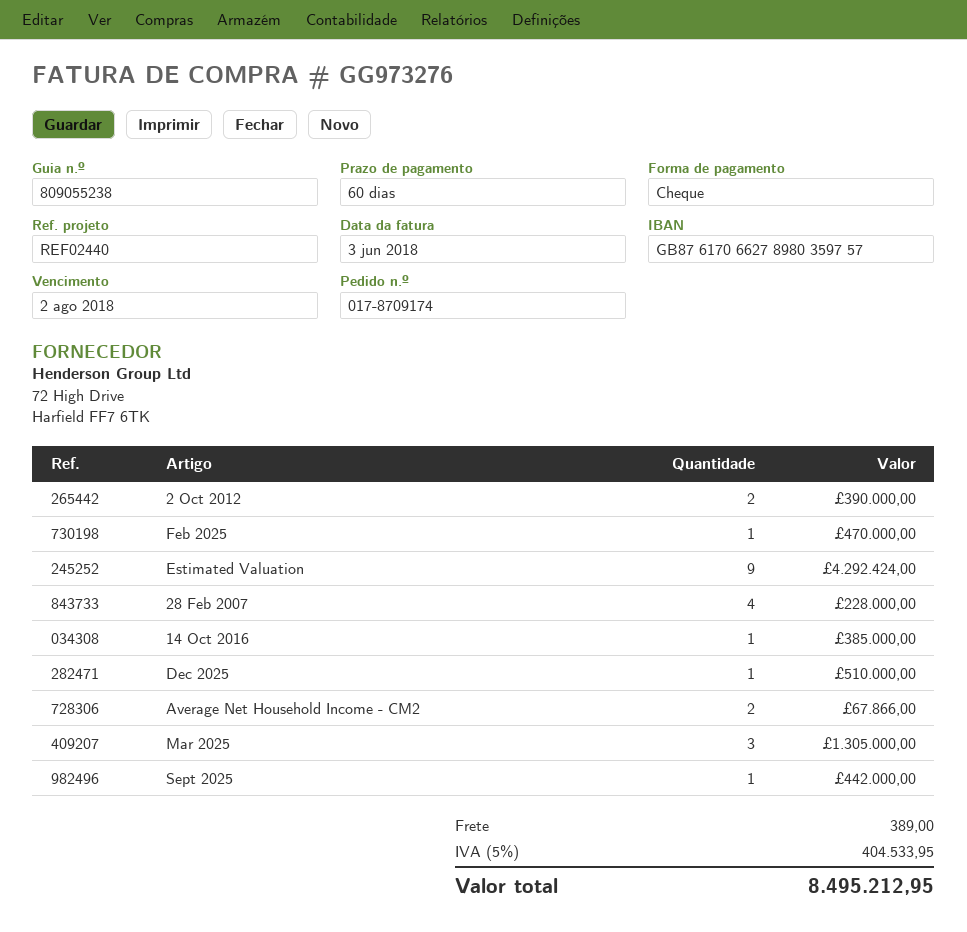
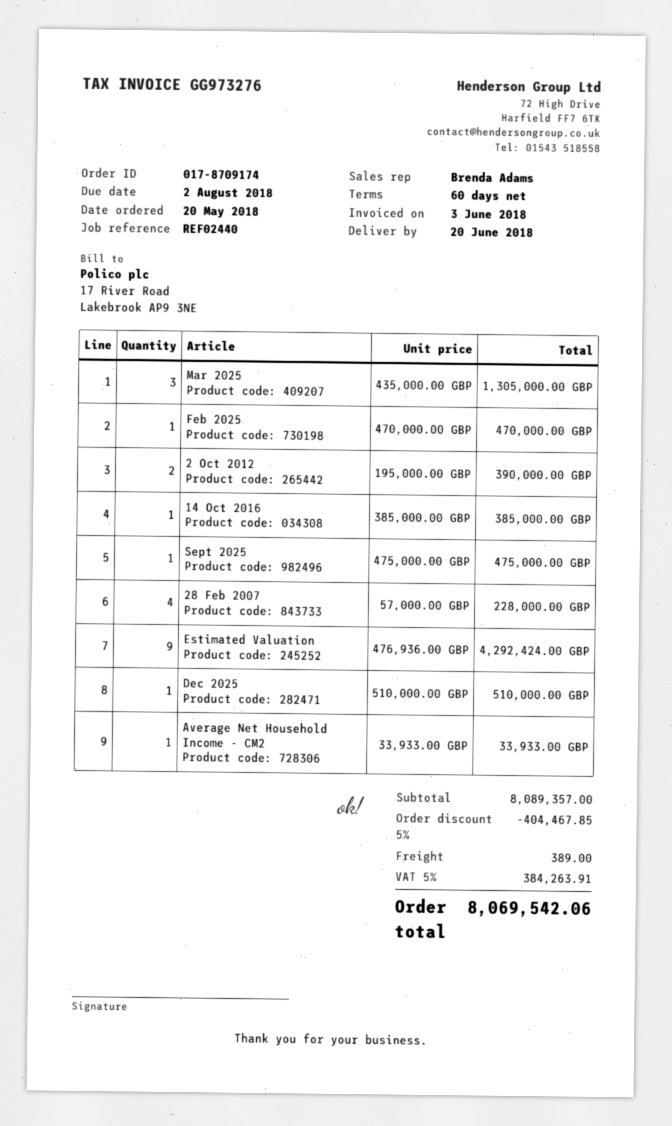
Average Net Household Income - CM2: 2 for 67866.00 -> 1 for 33933.00
Sept 2025: 1 for 442000.00 -> 1 for 475000.00
discount: none -> 5% = 404467.85
tax: 5% = 404533.95 -> 5% = 384263.91
total: 8495212.95 -> 8069542.06

